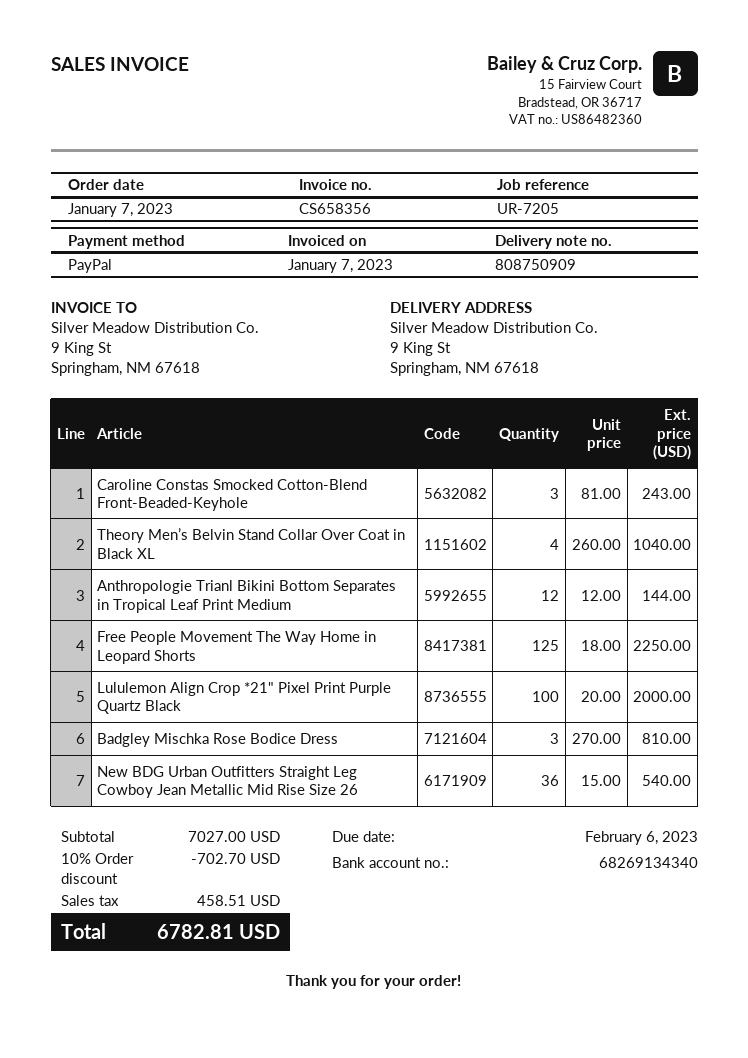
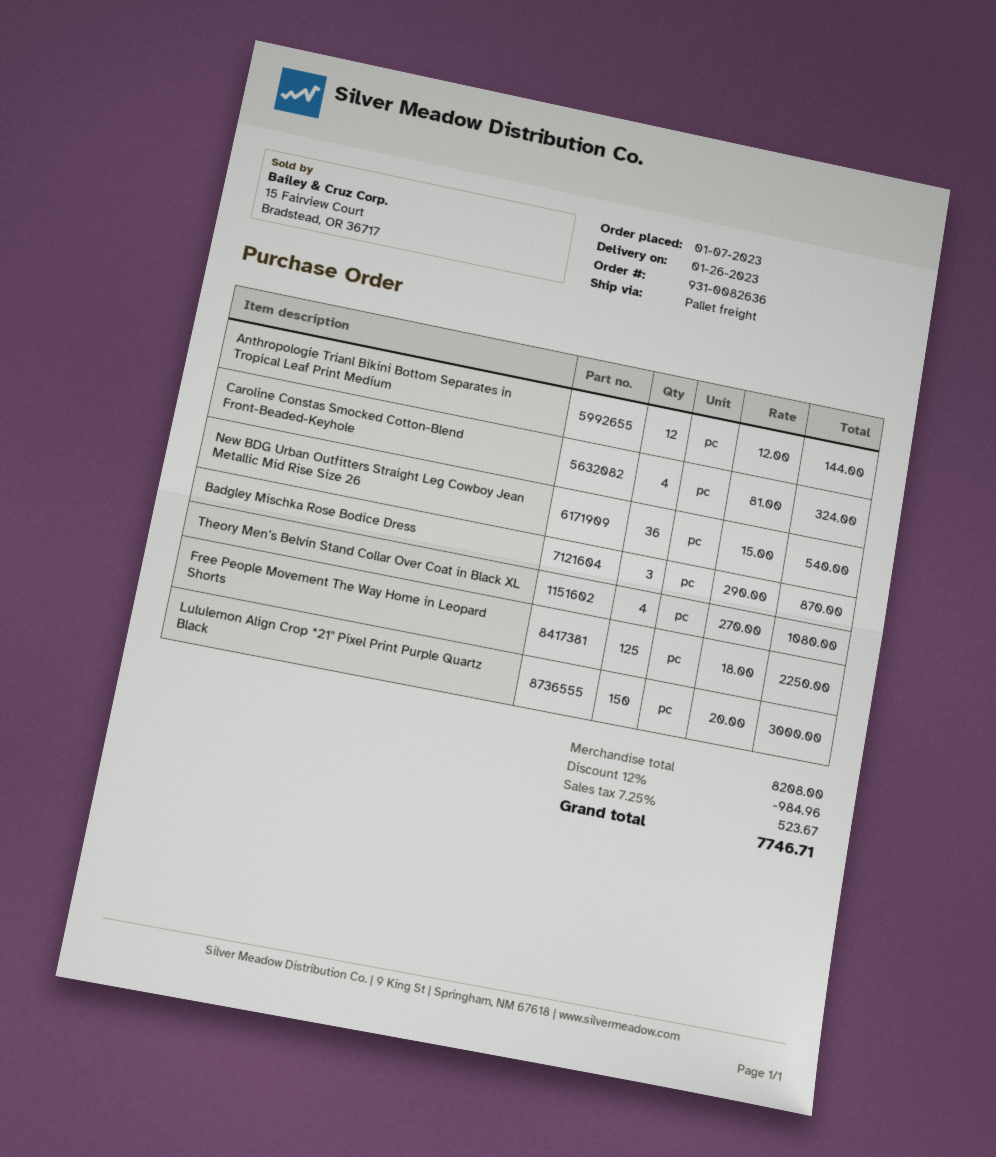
Caroline Constas Smocked Cotton-Blend Front-Beaded-Keyhole: 3 x 81.00 = 243.00 -> 4 x 81.00 = 324.00
Theory Men’s Belvin Stand Collar Over Coat in Black XL: 4 x 260.00 = 1040.00 -> 4 x 270.00 = 1080.00
Lululemon Align Crop *21" Pixel Print Purple Quartz Black: 100 x 20.00 = 2000.00 -> 150 x 20.00 = 3000.00
Badgley Mischka Rose Bodice Dress: 3 x 270.00 = 810.00 -> 3 x 290.00 = 870.00
subtotal: 7027.00 -> 8208.00
discount: 10% = 702.70 -> 12% = 984.96
tax: 458.51 -> 523.67
total: 6782.81 -> 7746.71

